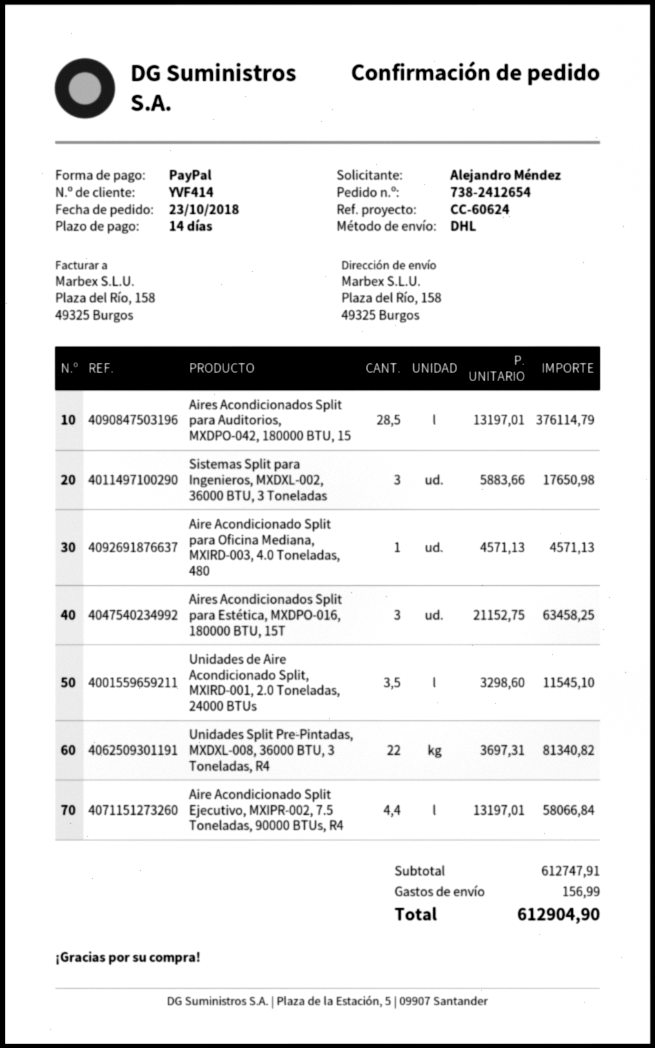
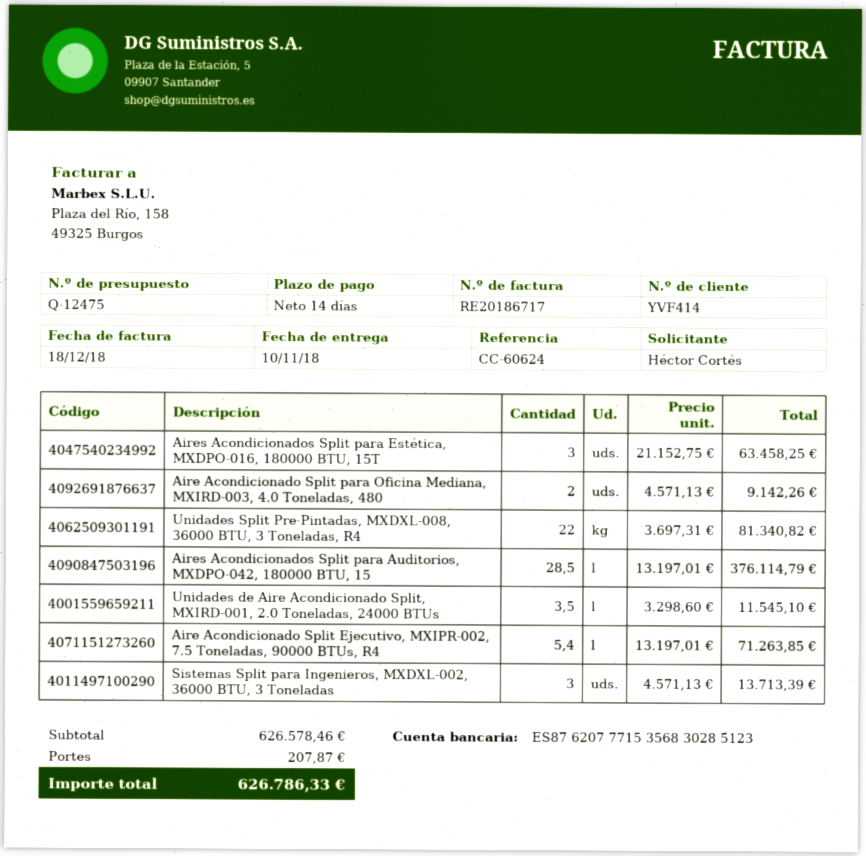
ordered by: Alejandro Méndez -> Héctor Cortés
Sistemas Split para Ingenieros, MXDXL-002, 36000 BTU, 3 Toneladas: 3 x 5883.66 = 17650.98 -> 3 x 4571.13 = 13713.39
Aire Acondicionado Split para Oficina Mediana, MXIRD-003, 4.0 Toneladas, 480: 1 x 4571.13 = 4571.13 -> 2 x 4571.13 = 9142.26
Aire Acondicionado Split Ejecutivo, MXIPR-002, 7.5 Toneladas, 90000 BTUs, R4: 4.4 x 13197.01 = 58066.84 -> 5.4 x 13197.01 = 71263.85
subtotal: 612747.91 -> 626578.46
shipping: 156.99 -> 207.87
total: 612904.90 -> 626786.33

